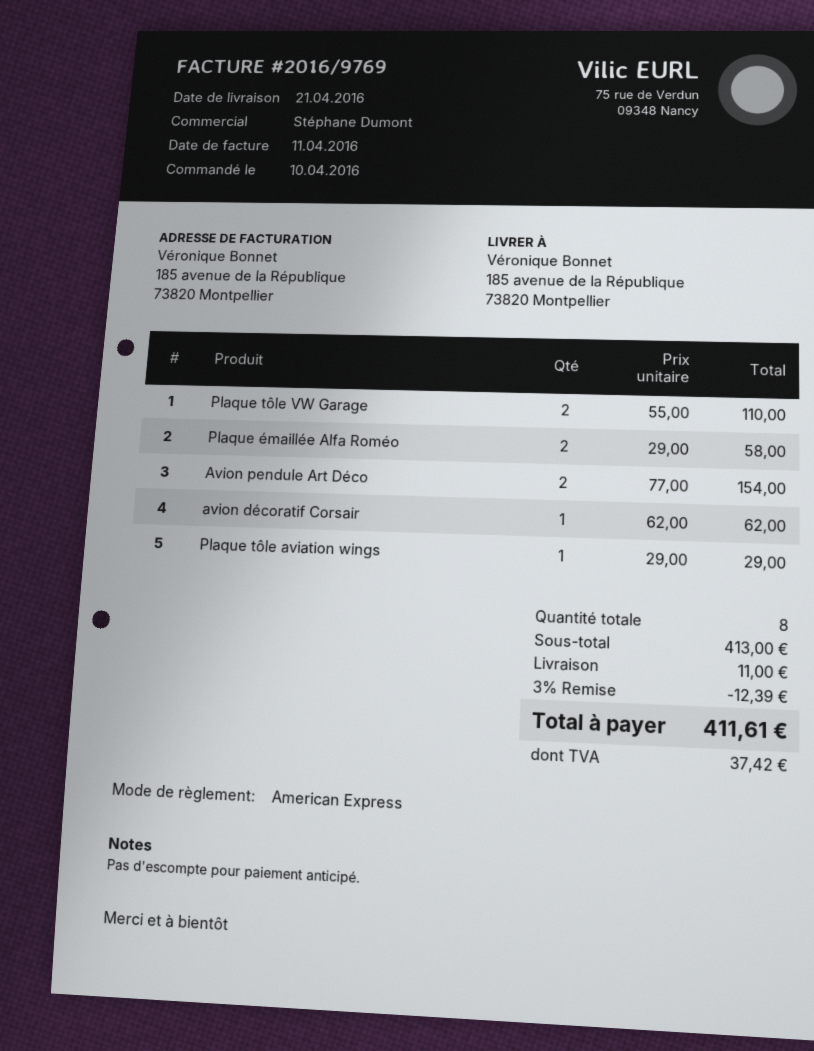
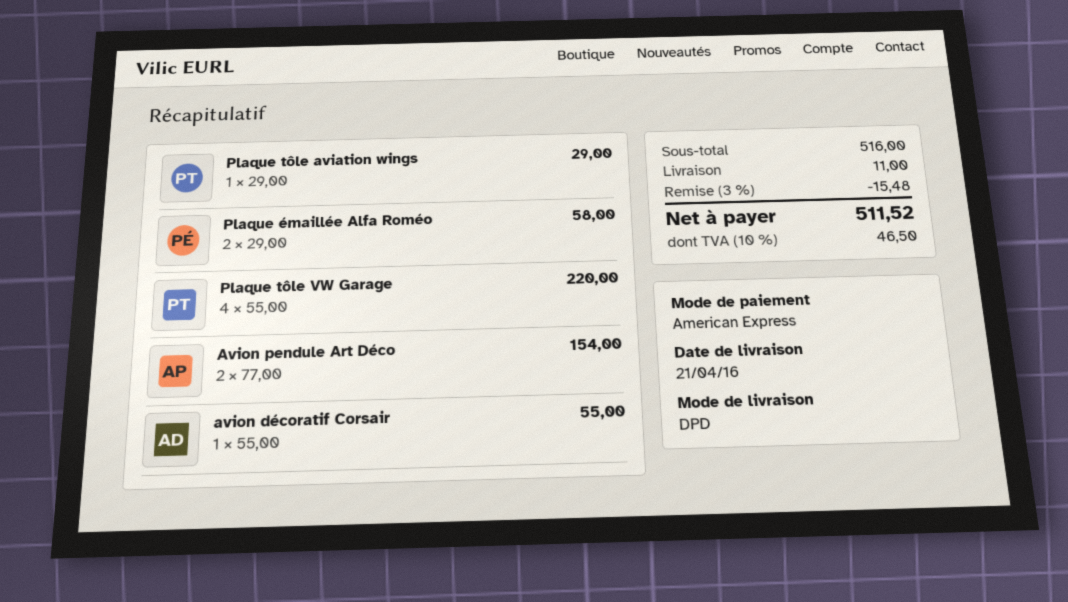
Plaque tôle VW Garage: 2 x 55.00 = 110.00 -> 4 x 55.00 = 220.00
avion décoratif Corsair: 1 x 62.00 = 62.00 -> 1 x 55.00 = 55.00
subtotal: 413.00 -> 516.00
discount: 3% = 12.39 -> 3% = 15.48
tax: 37.42 -> 46.50
total: 411.61 -> 511.52

